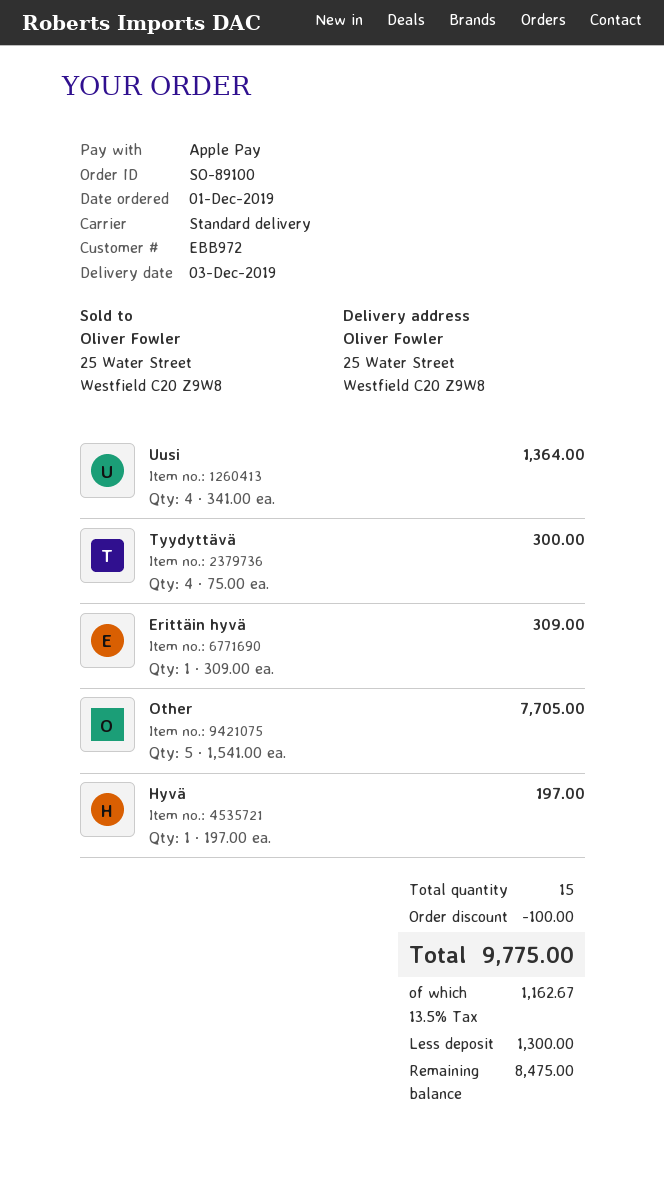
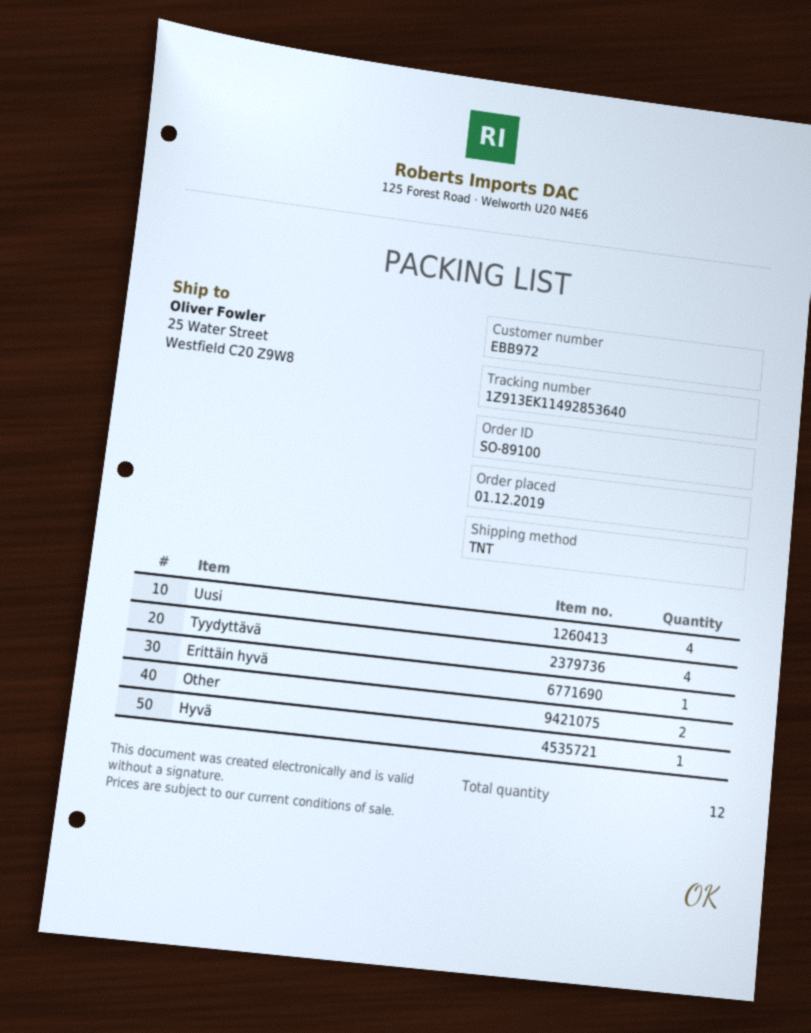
shipping method: standard -> TNT
Other: 5 -> 2
total quantity: 15 -> 12

